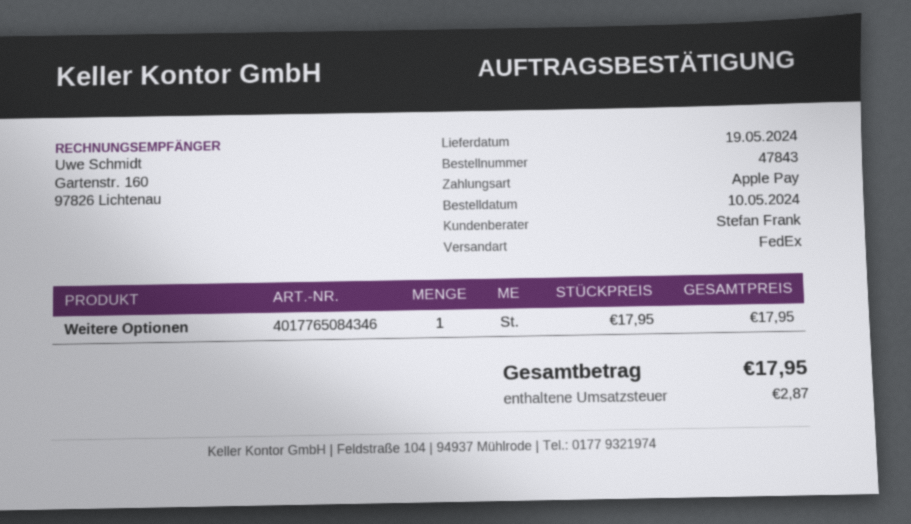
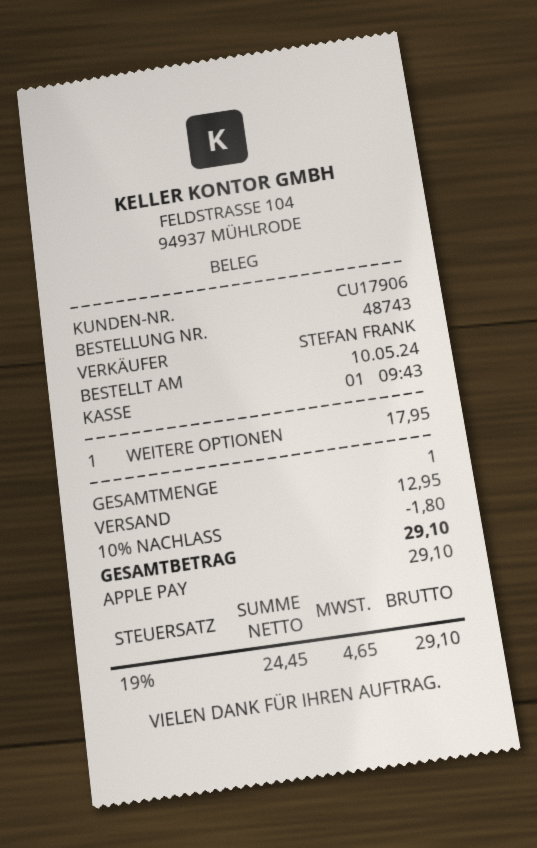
order number: 47843 -> 48743
discount: none -> 10% = 1.80
shipping: none -> 12.95
tax: 2.87 -> 4.65
total: 17.95 -> 29.10

